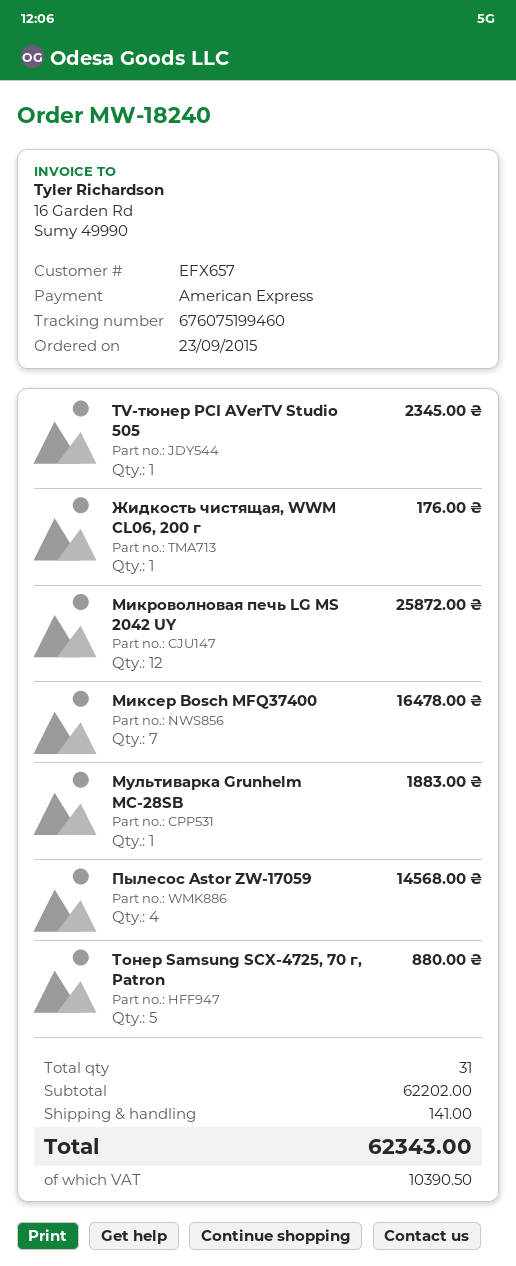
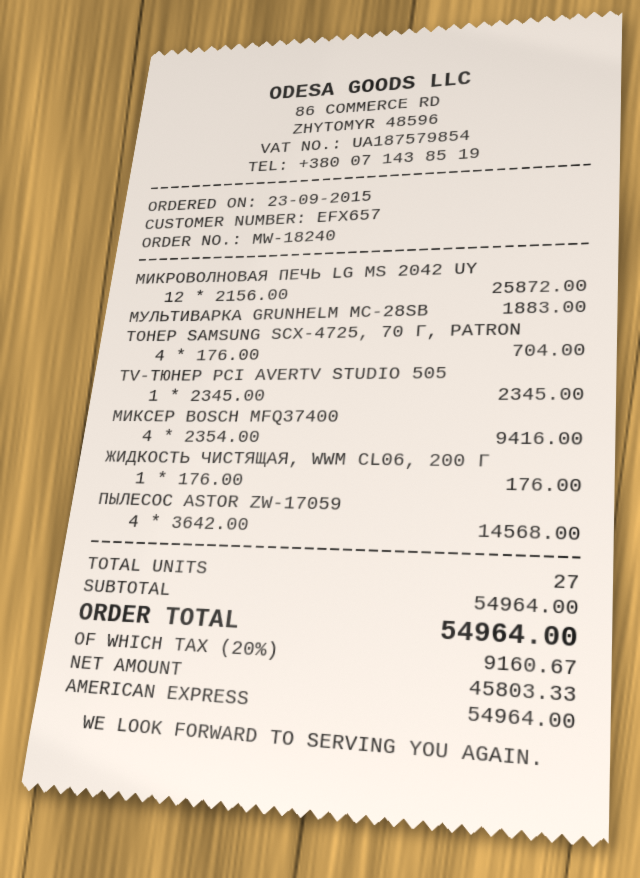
Миксер Bosch MFQ37400: 7 for 16478.00 -> 4 for 9416.00
Тонер Samsung SCX-4725, 70 г, Patron: 5 for 880.00 -> 4 for 704.00
total quantity: 31 -> 27
subtotal: 62202.00 -> 54964.00
shipping: 141.00 -> none
tax: 10390.50 -> 9160.67
total: 62343.00 -> 54964.00

